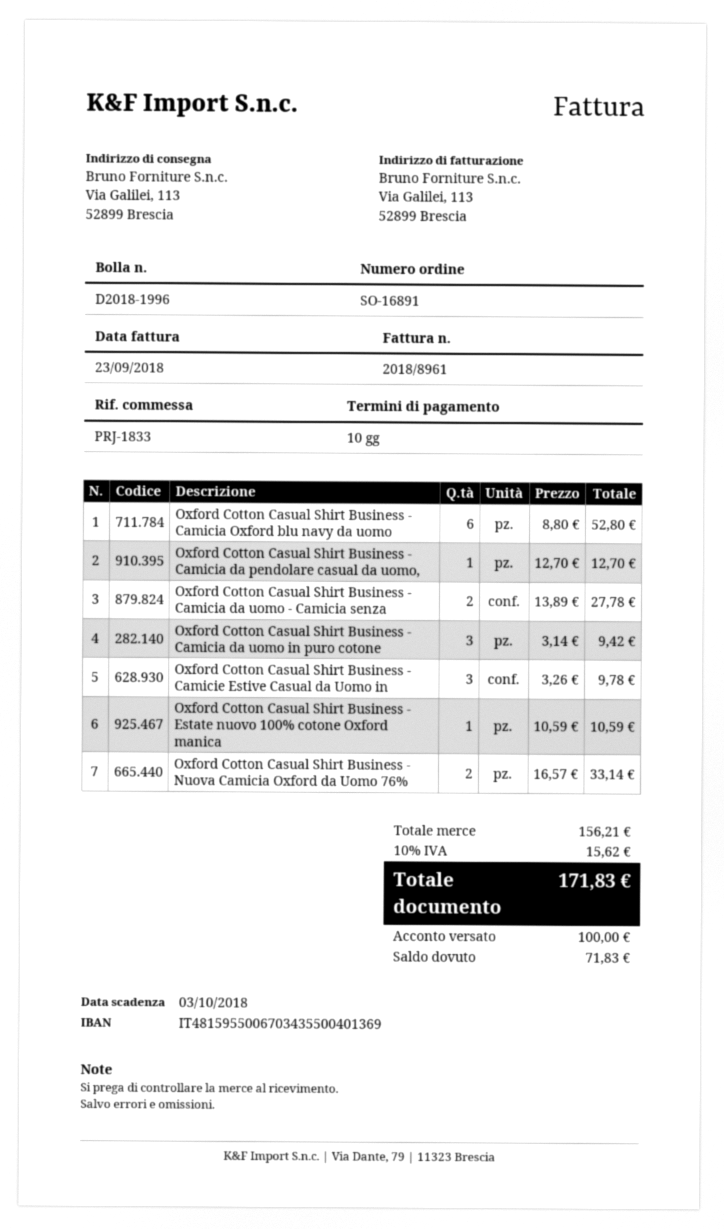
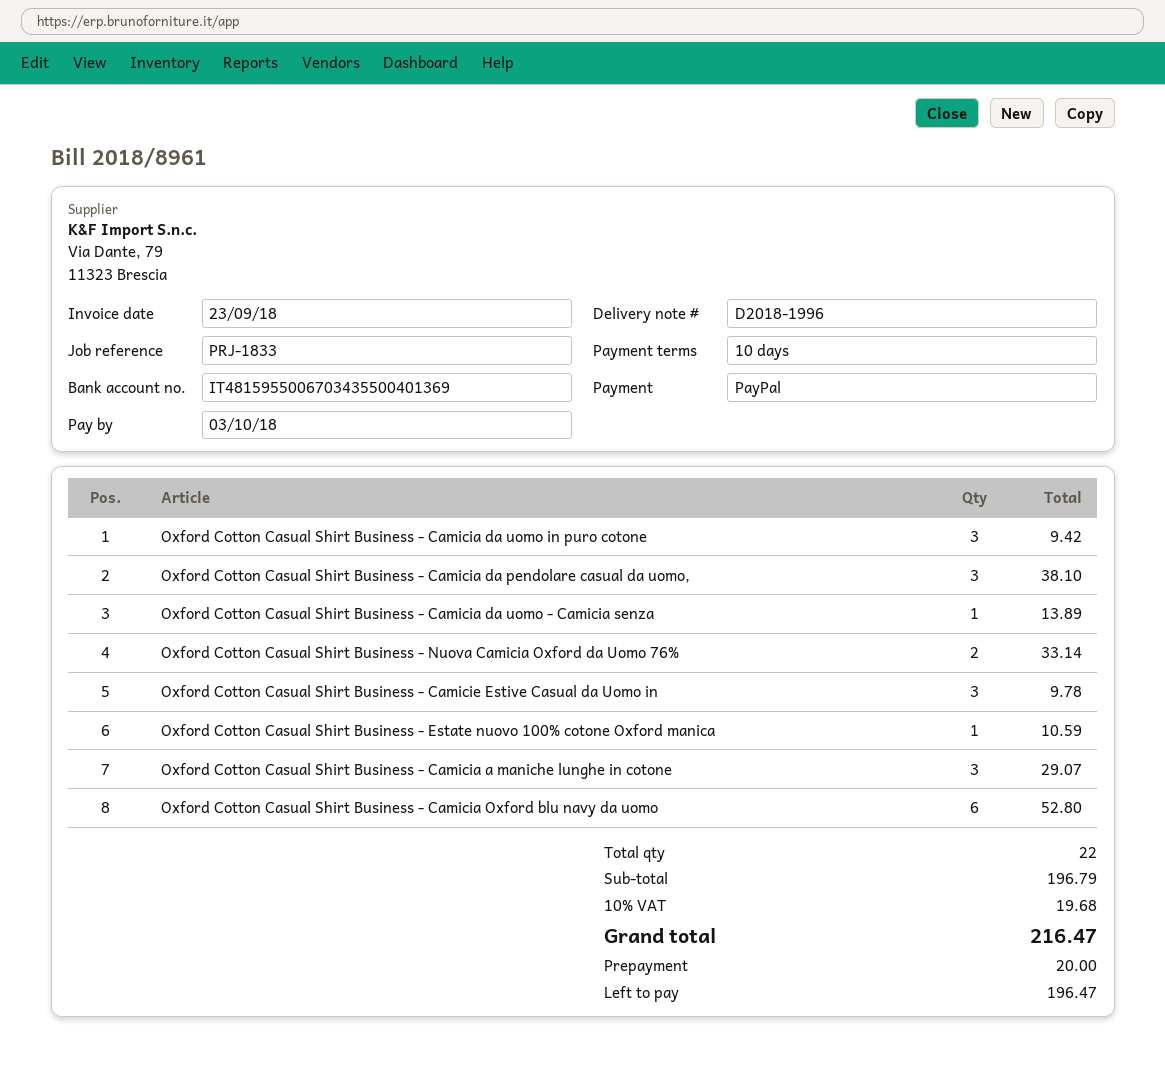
Oxford Cotton Casual Shirt Business - Camicia da pendolare casual da uomo,: 1 for 12.70 -> 3 for 38.10
Oxford Cotton Casual Shirt Business - Camicia da uomo - Camicia senza: 2 for 27.78 -> 1 for 13.89
Oxford Cotton Casual Shirt Business - Camicia a maniche lunghe in cotone: none -> 3 for 29.07
subtotal: 156.21 -> 196.79
tax: 10% = 15.62 -> 10% = 19.68
total: 171.83 -> 216.47
deposit: 100.00 -> 20.00
balance: 71.83 -> 196.47

